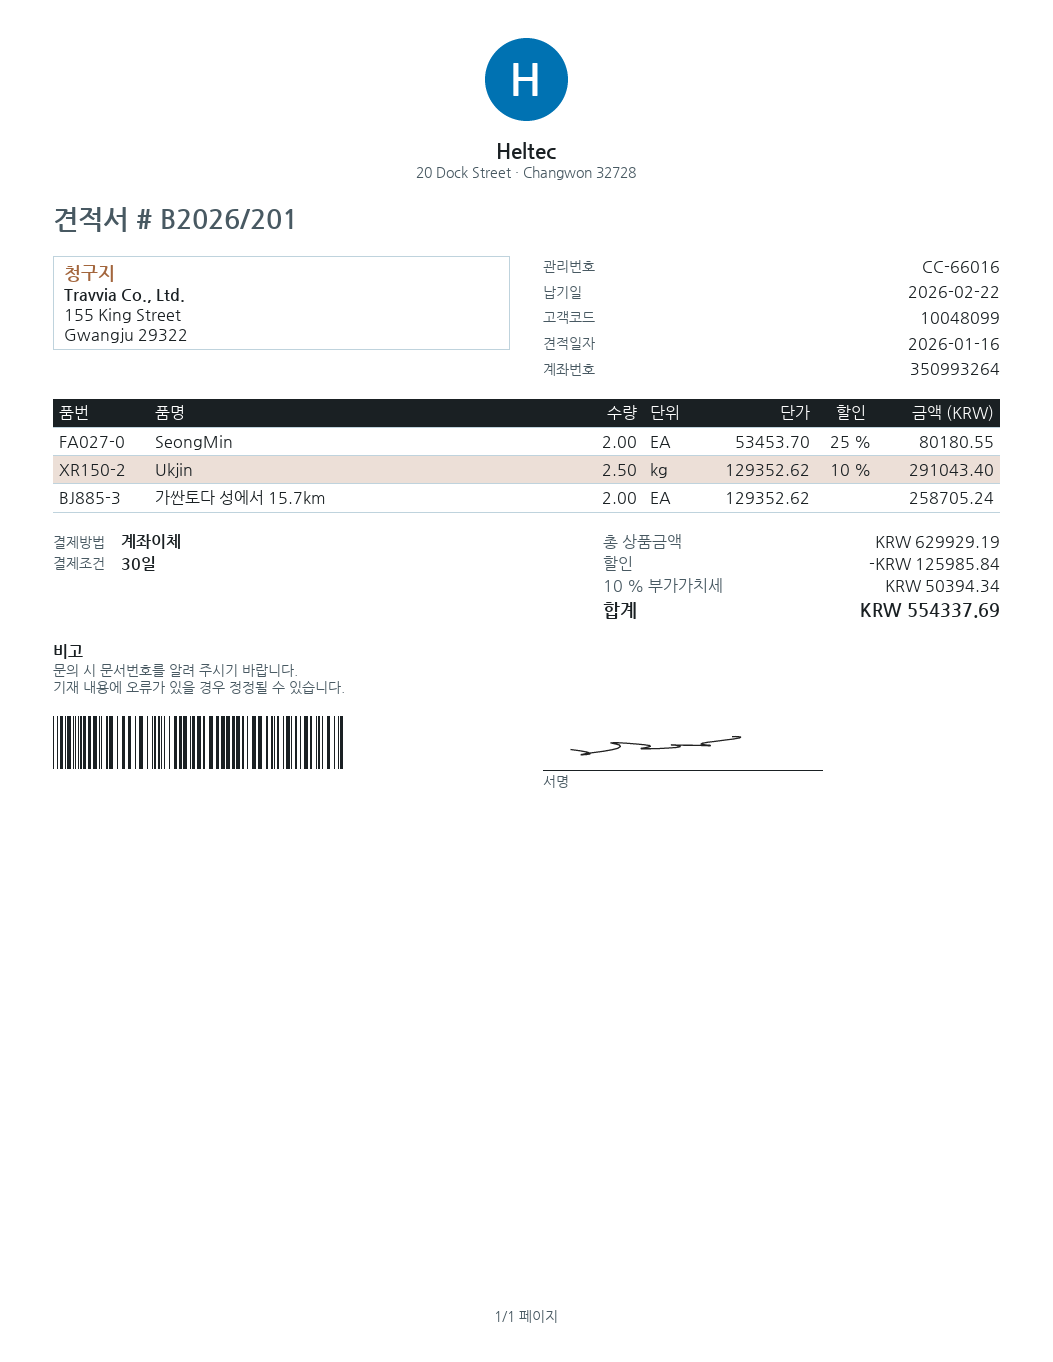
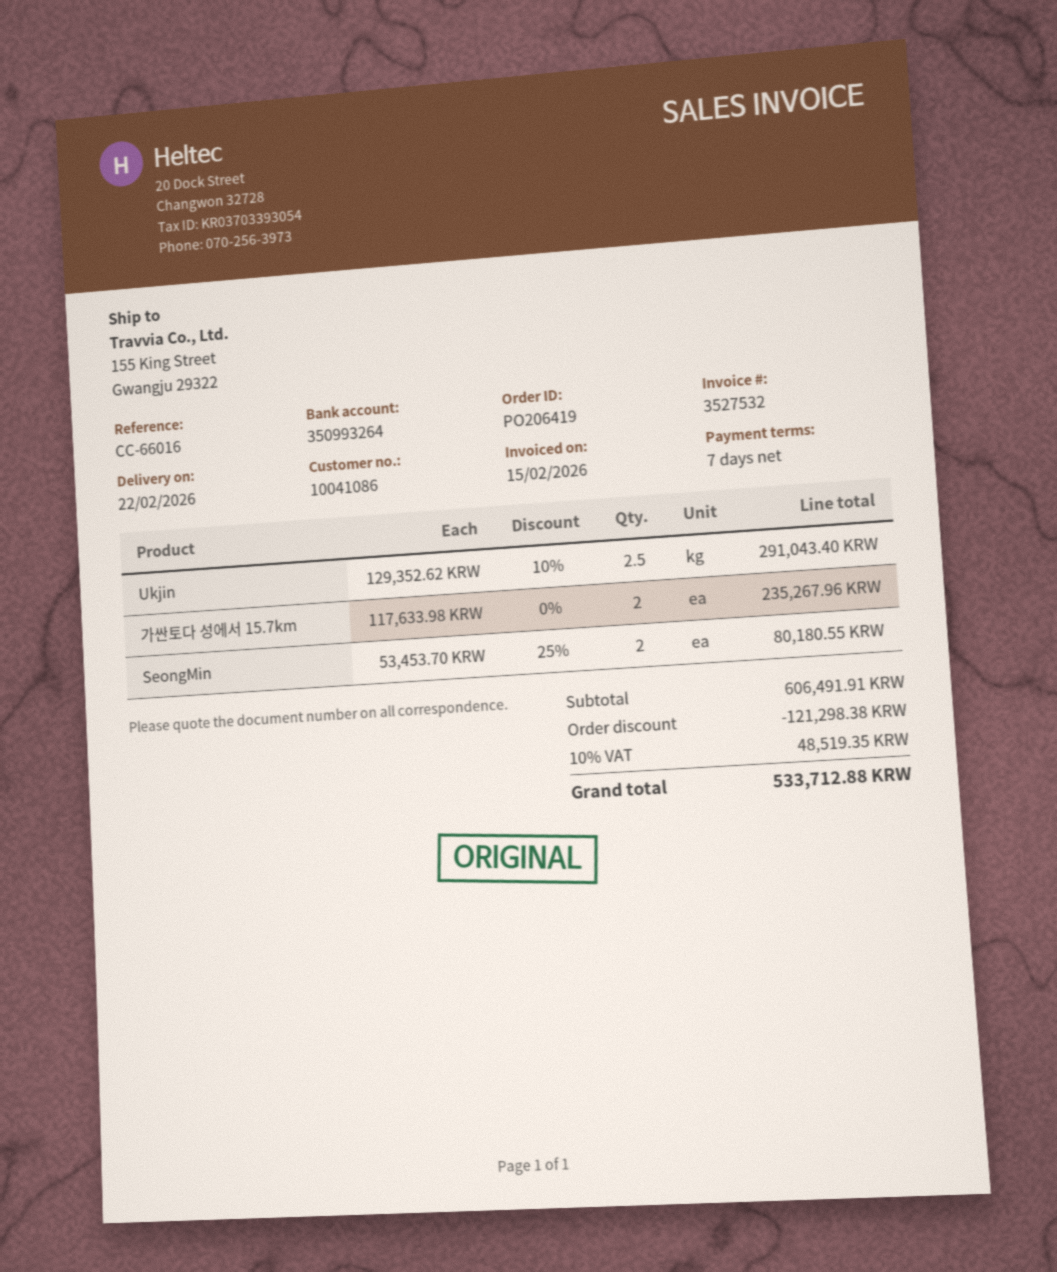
payment terms: 30 days -> 7 days
customer number: 10048099 -> 10041086
가싼토다 성에서 15.7km: 2 x 129352.62 = 258705.24 -> 2 x 117633.98 = 235267.96
subtotal: 629929.19 -> 606491.91
discount: 125985.84 -> 121298.38
tax: 10% = 50394.34 -> 10% = 48519.35
total: 554337.69 -> 533712.88

